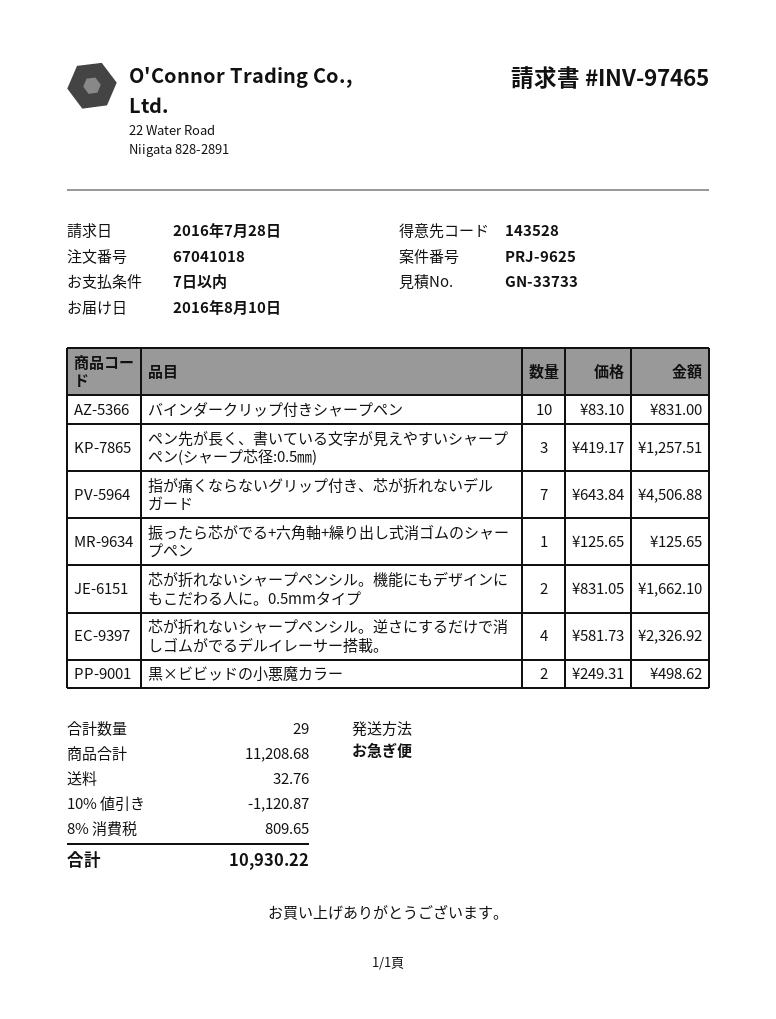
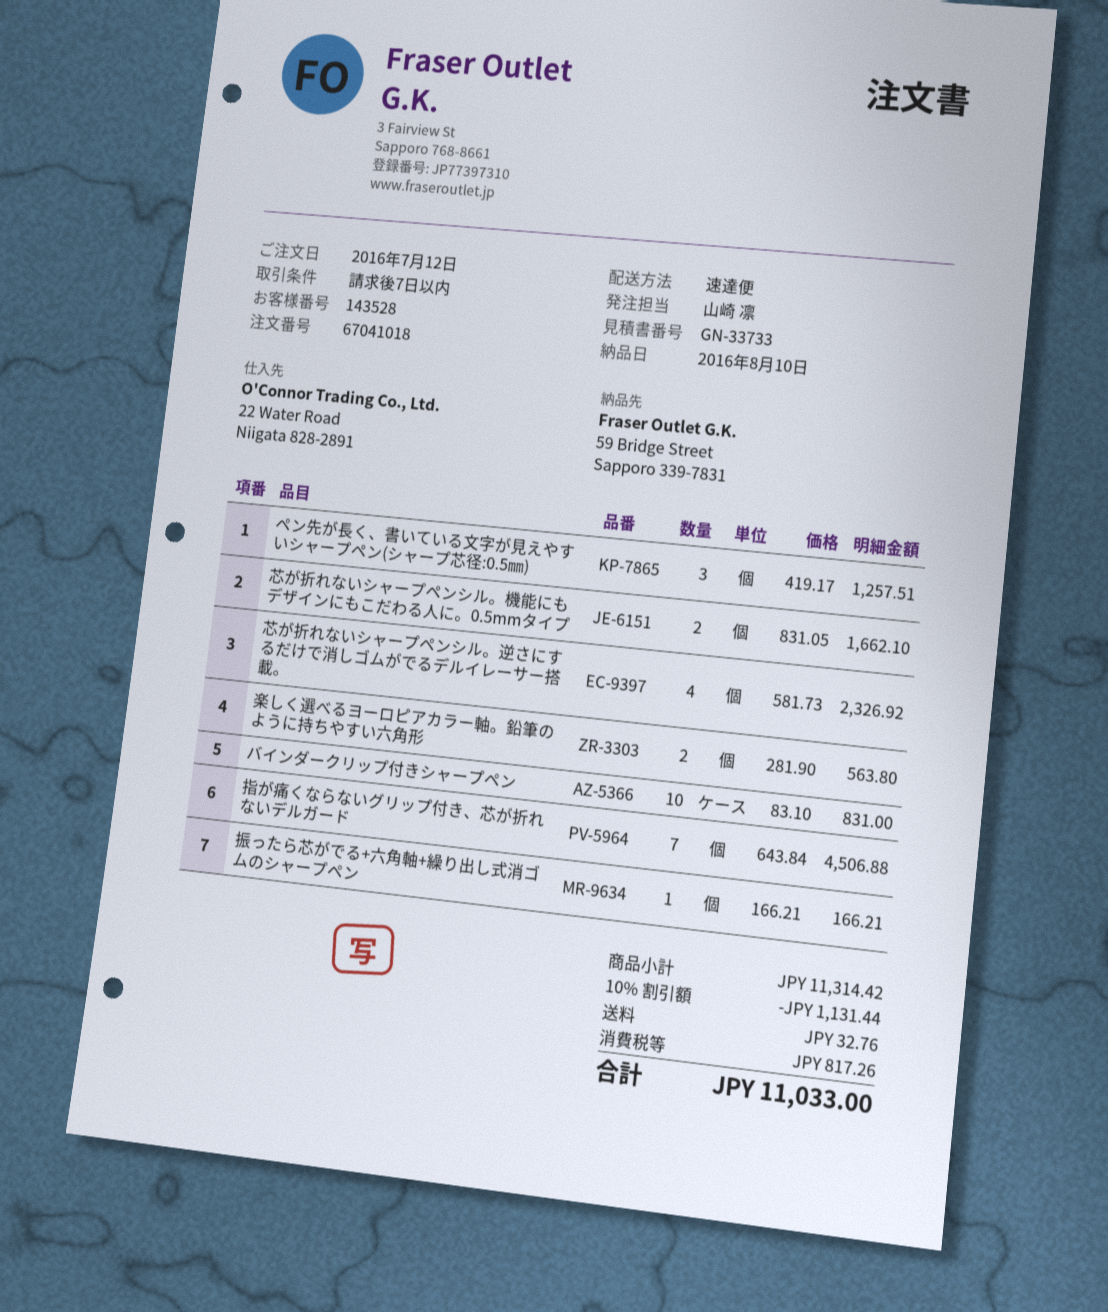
振ったら芯がでる+六角軸+繰り出し式消ゴムのシャープペン: 1 x 125.65 = 125.65 -> 1 x 166.21 = 166.21
黒×ビビッドの小悪魔カラー: 2 x 249.31 = 498.62 -> none
楽しく選べるヨーロピアカラー軸。鉛筆のように持ちやすい六角形: none -> 2 x 281.90 = 563.80
subtotal: 11208.68 -> 11314.42
discount: 10% = 1120.87 -> 10% = 1131.44
tax: 809.65 -> 817.26
total: 10930.22 -> 11033.00

